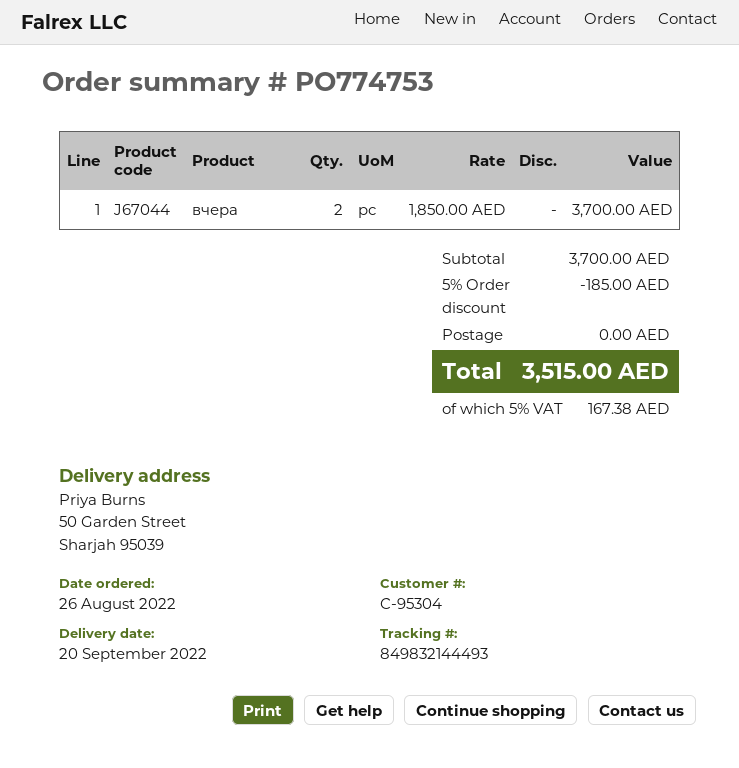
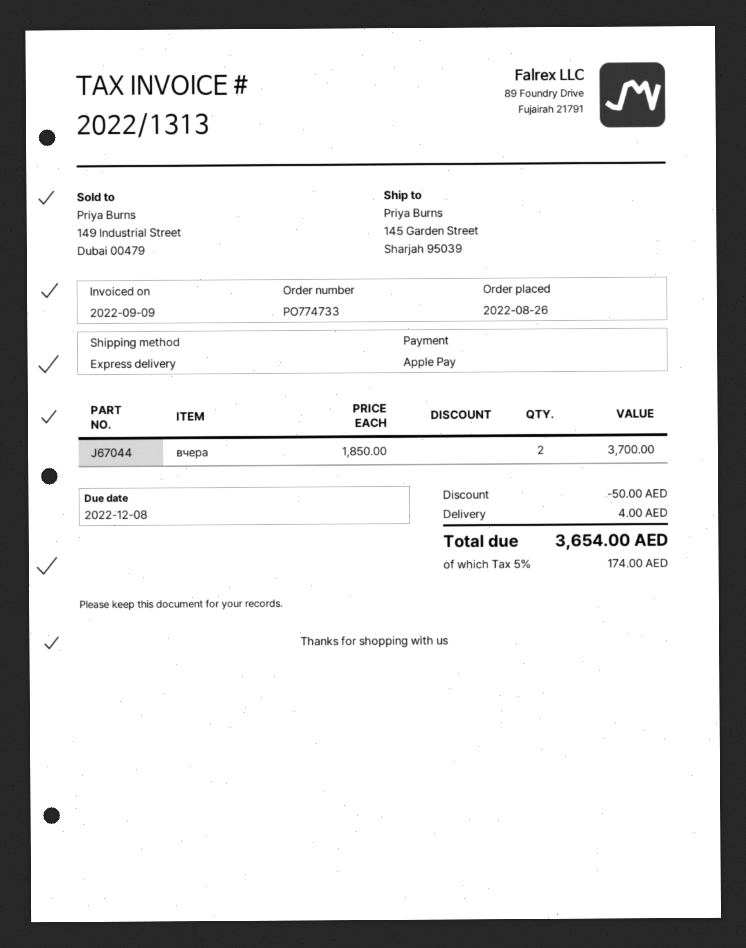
order number: PO774753 -> PO774733
ship to: 50 Garden Street, Sharjah 95039 -> 145 Garden Street, Sharjah 95039
discount: 185.00 -> 50.00
shipping: 0.00 -> 4.00
tax: 5% = 167.38 -> 5% = 174.00
total: 3515.00 -> 3654.00

